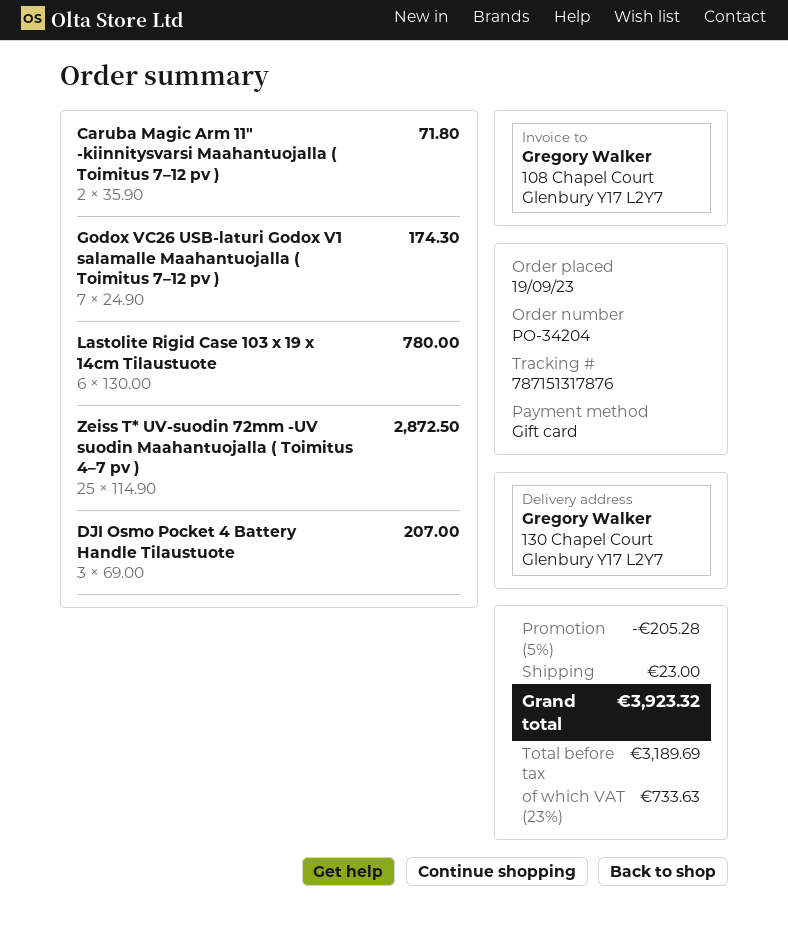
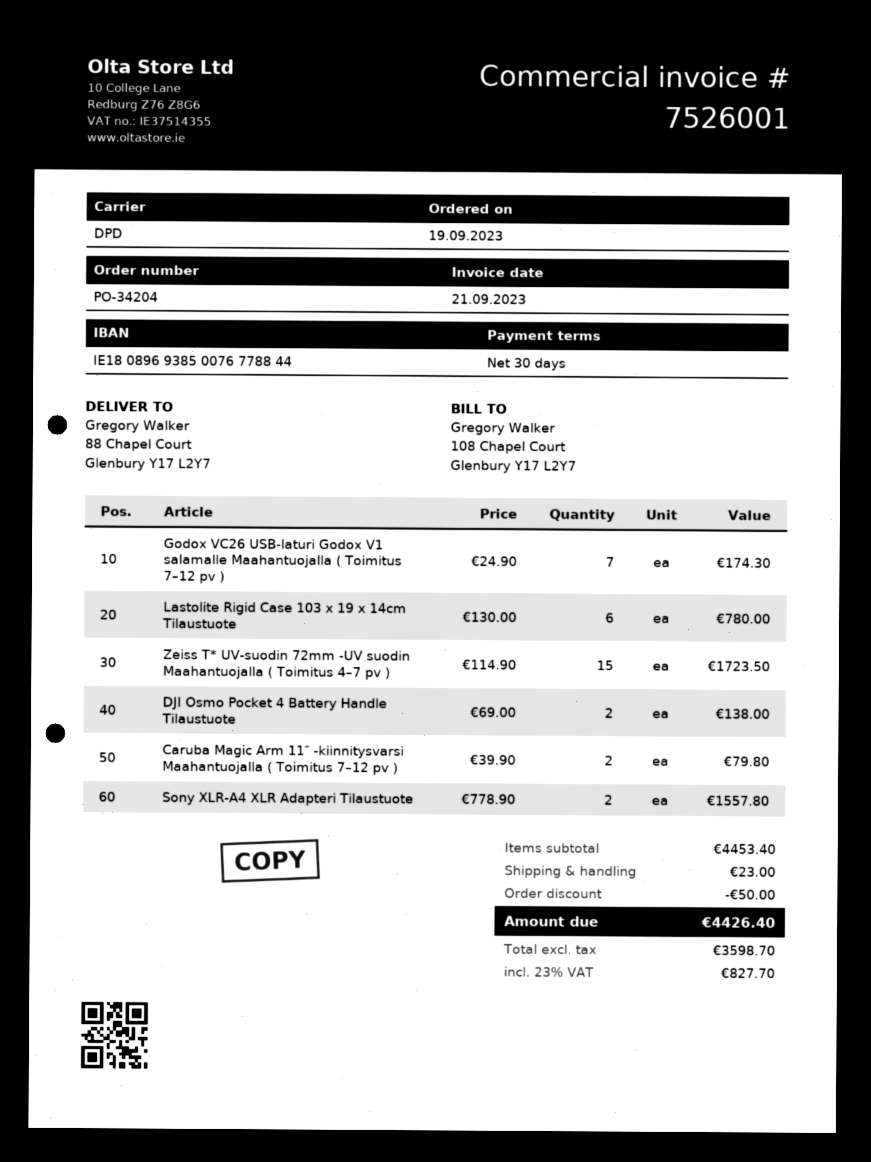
ship to: 130 Chapel Court, Glenbury Y17 L2Y7 -> 88 Chapel Court, Glenbury Y17 L2Y7
Caruba Magic Arm 11″ -kiinnitysvarsi Maahantuojalla ( Toimitus 7–12 pv ): 2 x 35.90 = 71.80 -> 2 x 39.90 = 79.80
Zeiss T* UV-suodin 72mm -UV suodin Maahantuojalla ( Toimitus 4–7 pv ): 25 x 114.90 = 2872.50 -> 15 x 114.90 = 1723.50
DJI Osmo Pocket 4 Battery Handle Tilaustuote: 3 x 69.00 = 207.00 -> 2 x 69.00 = 138.00
Sony XLR-A4 XLR Adapteri Tilaustuote: none -> 2 x 778.90 = 1557.80
discount: 205.28 -> 50.00
net: 3189.69 -> 3598.70
tax: 23% = 733.63 -> 23% = 827.70
total: 3923.32 -> 4426.40

